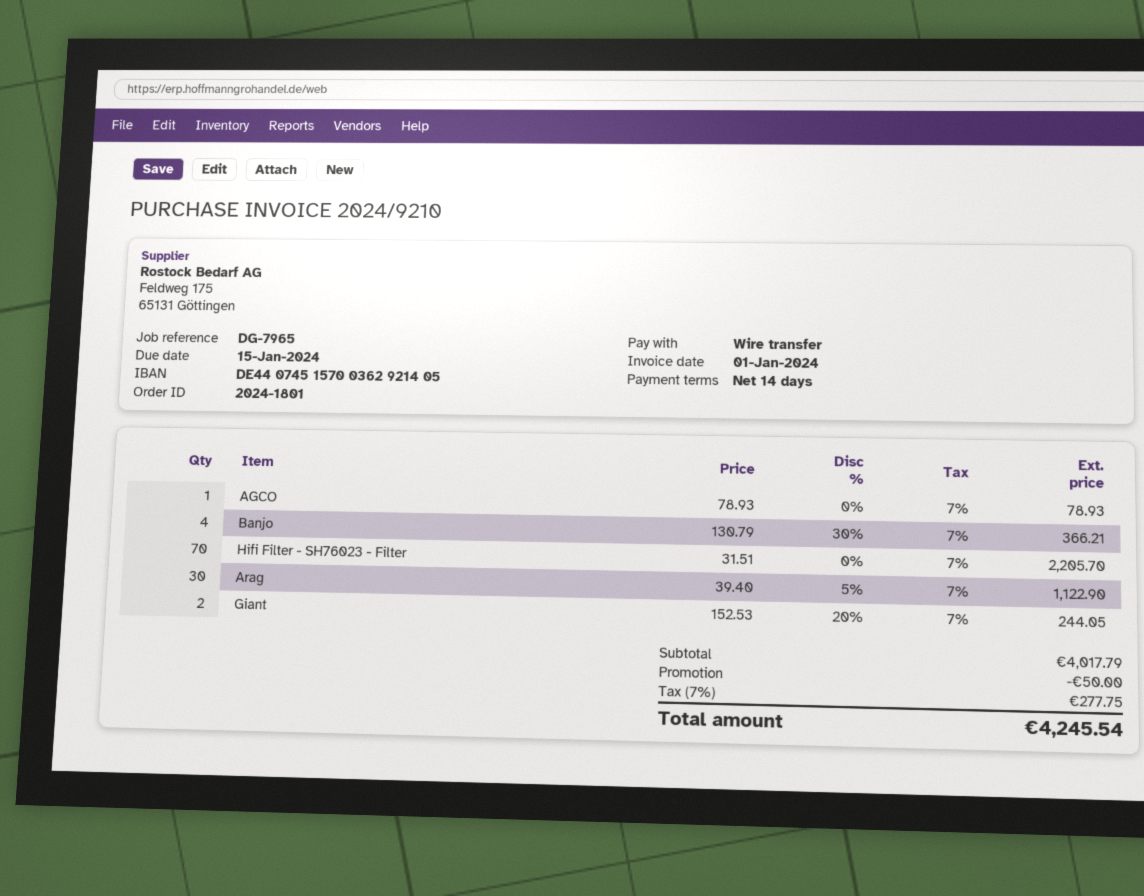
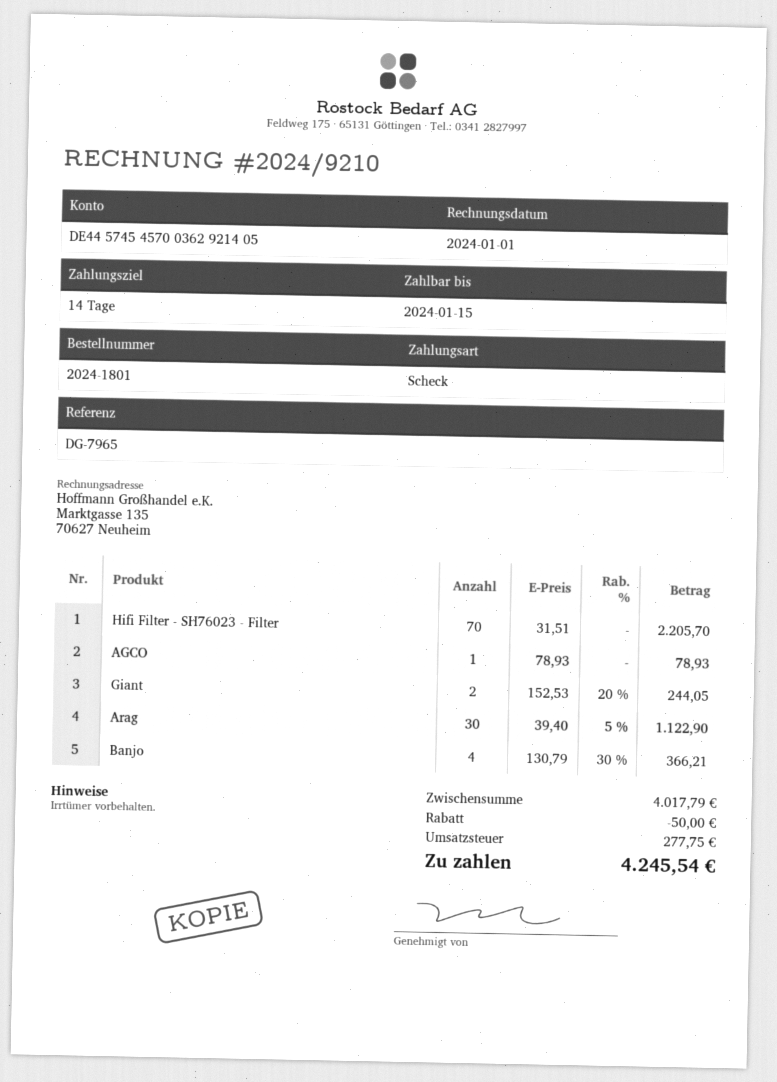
payment method: bank transfer -> cheque
bank account: DE44074515700362921405 -> DE44574545700362921405

